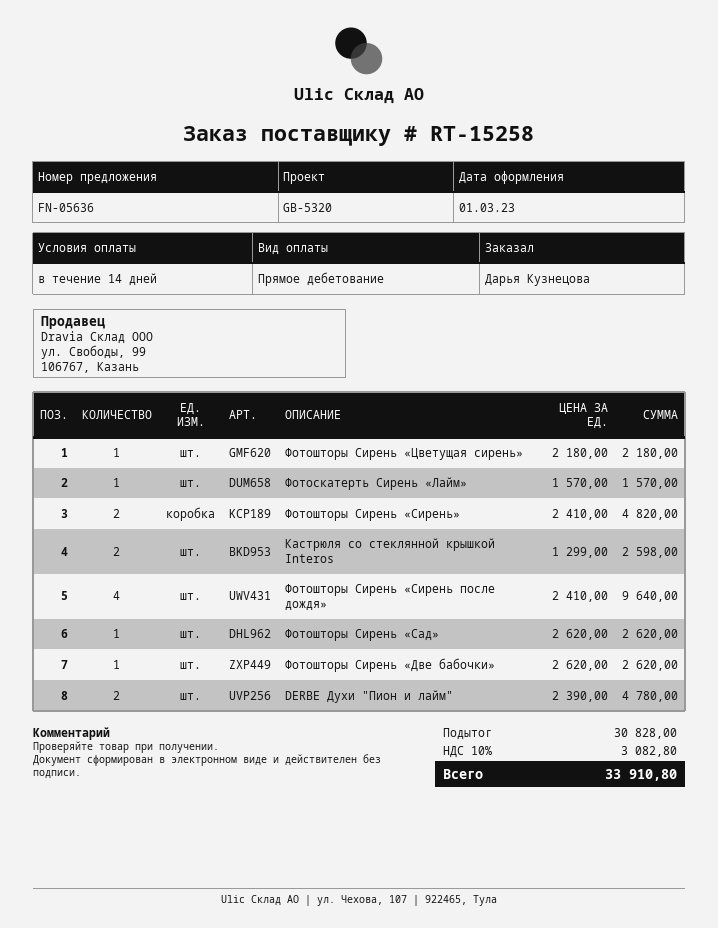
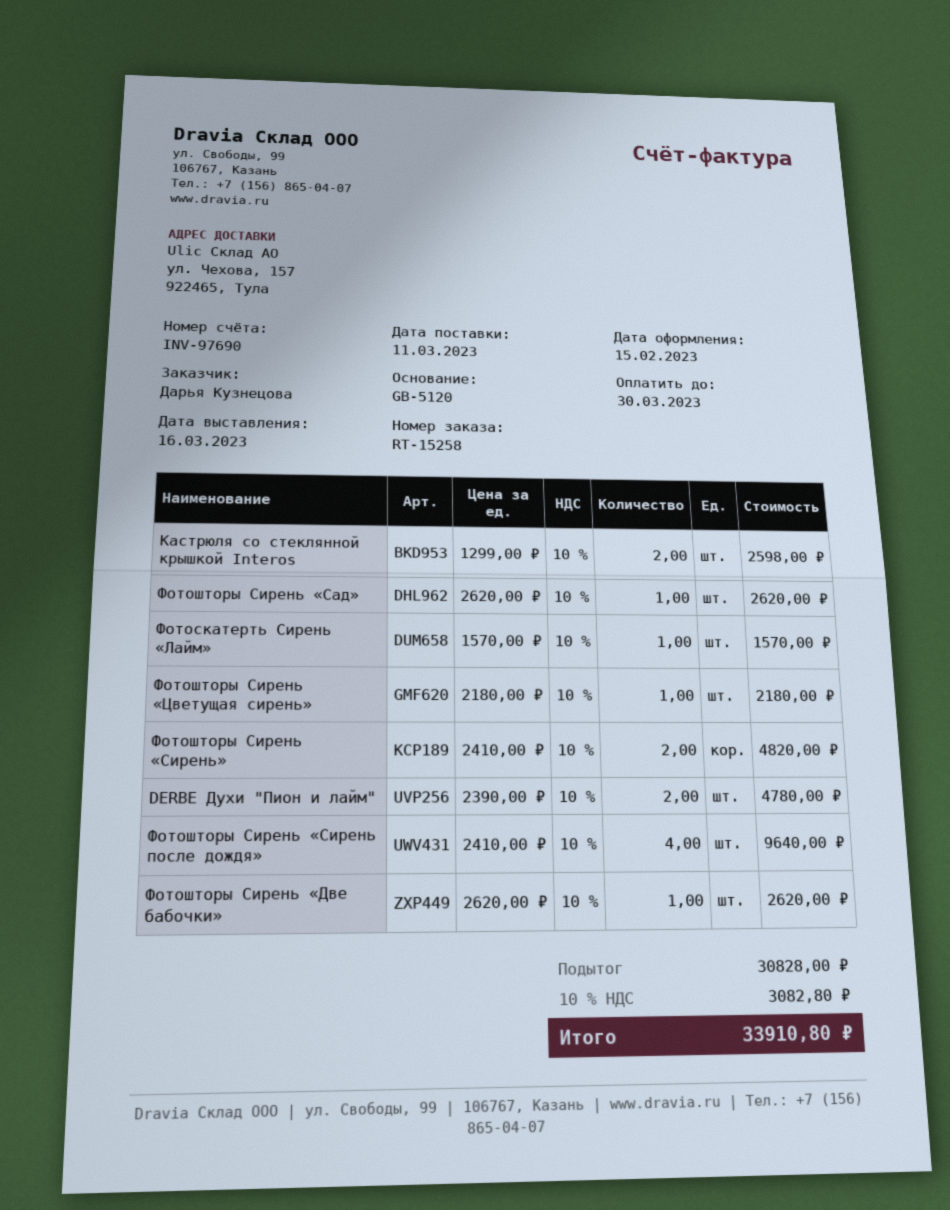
order date: 2023-03-01 -> 2023-02-15
reference: GB-5320 -> GB-5120

